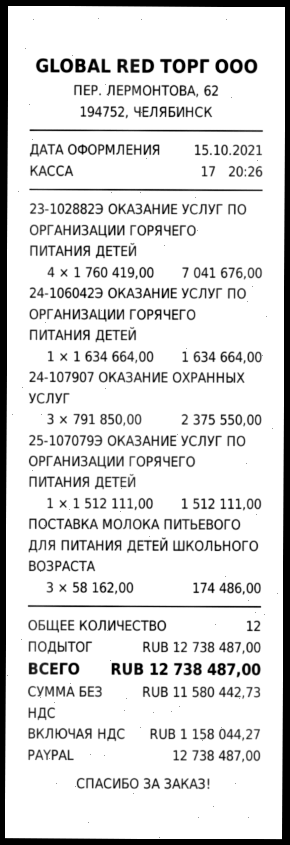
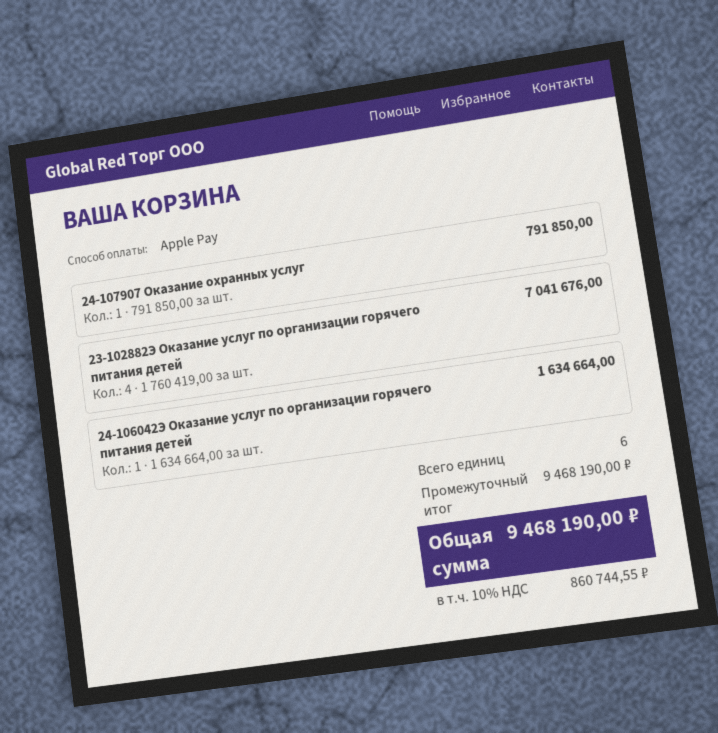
payment method: PayPal -> Apple Pay
24-107907 ОКАЗАНИЕ ОХРАННЫХ УСЛУГ: 3 x 791850.00 = 2375550.00 -> 1 x 791850.00 = 791850.00
25-107079Э ОКАЗАНИЕ УСЛУГ ПО ОРГАНИЗАЦИИ ГОРЯЧЕГО ПИТАНИЯ ДЕТЕЙ: 1 x 1512111.00 = 1512111.00 -> none
ПОСТАВКА МОЛОКА ПИТЬЕВОГО ДЛЯ ПИТАНИЯ ДЕТЕЙ ШКОЛЬНОГО ВОЗРАСТА: 3 x 58162.00 = 174486.00 -> none
total quantity: 12 -> 6
subtotal: 12738487.00 -> 9468190.00
tax: 1158044.27 -> 860744.55
total: 12738487.00 -> 9468190.00

